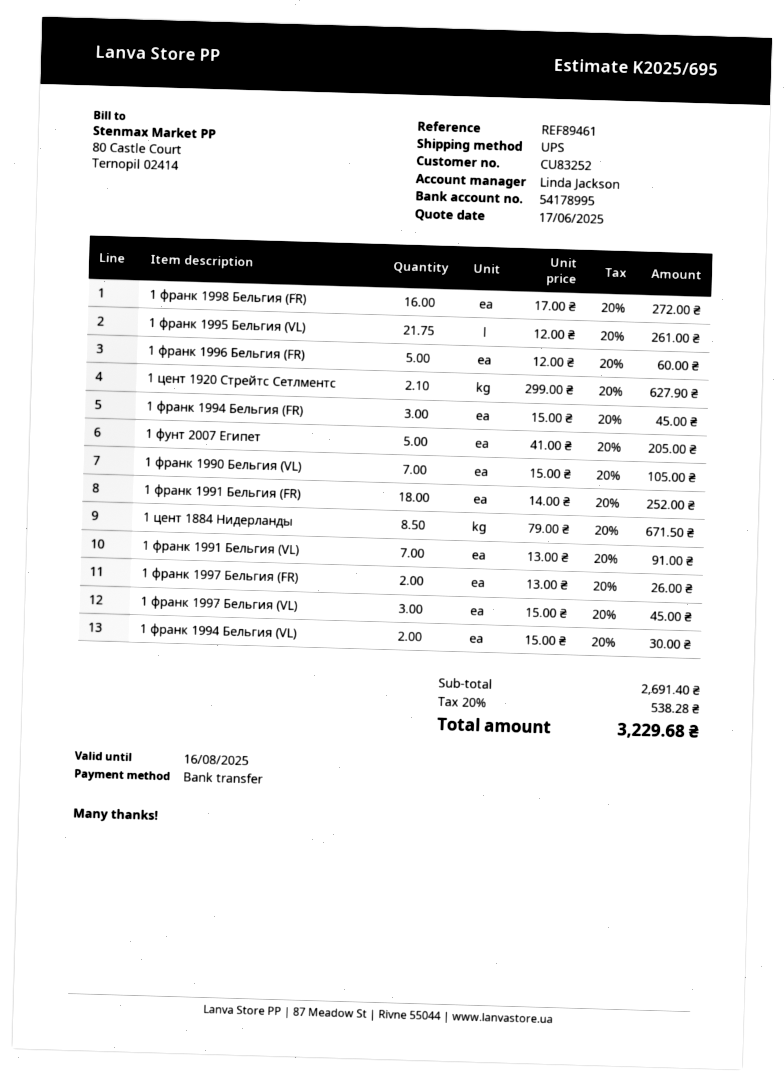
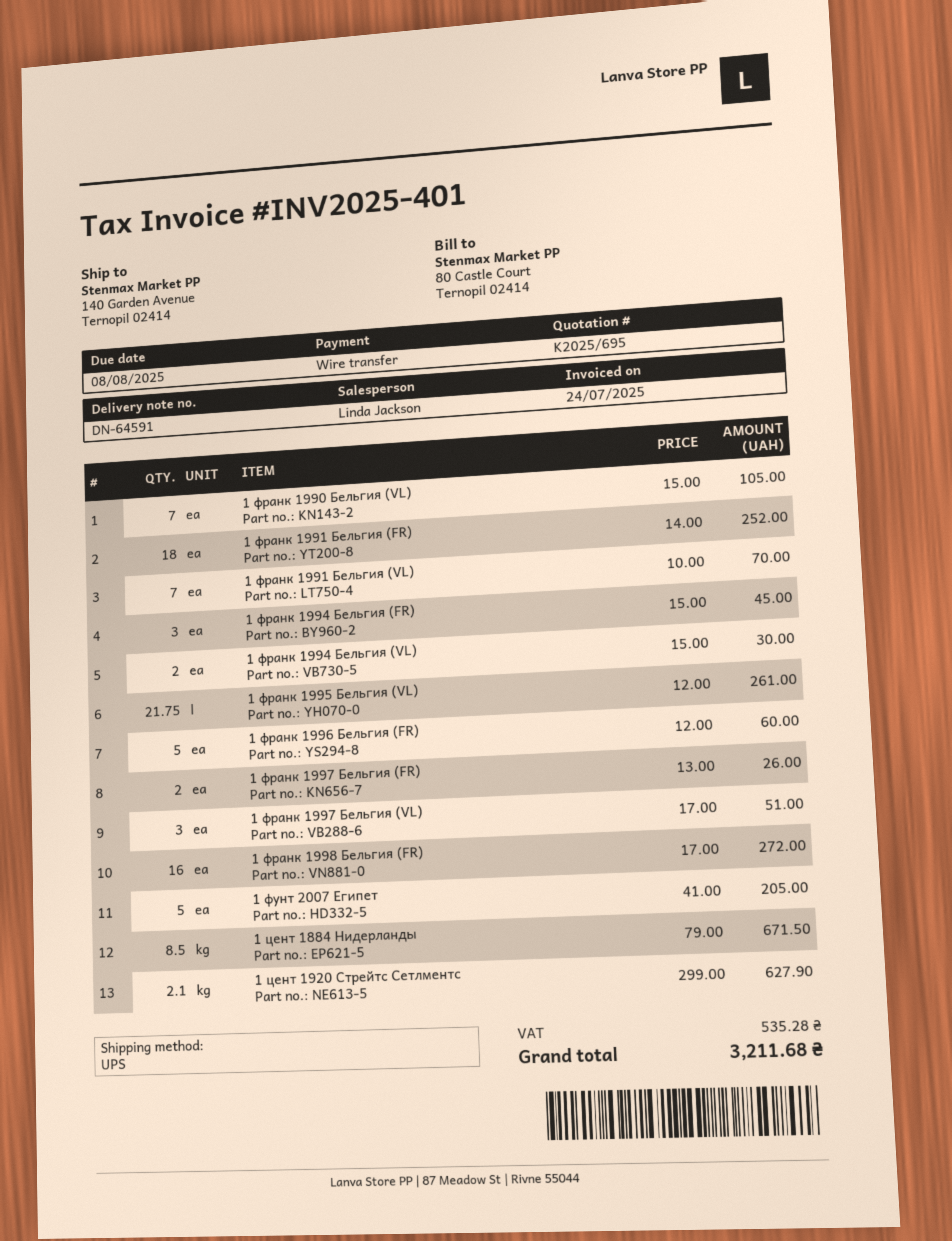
1 франк 1991 Бельгия (VL): 7 x 13.00 = 91.00 -> 7 x 10.00 = 70.00
1 франк 1997 Бельгия (VL): 3 x 15.00 = 45.00 -> 3 x 17.00 = 51.00
tax: 538.28 -> 535.28
total: 3229.68 -> 3211.68

